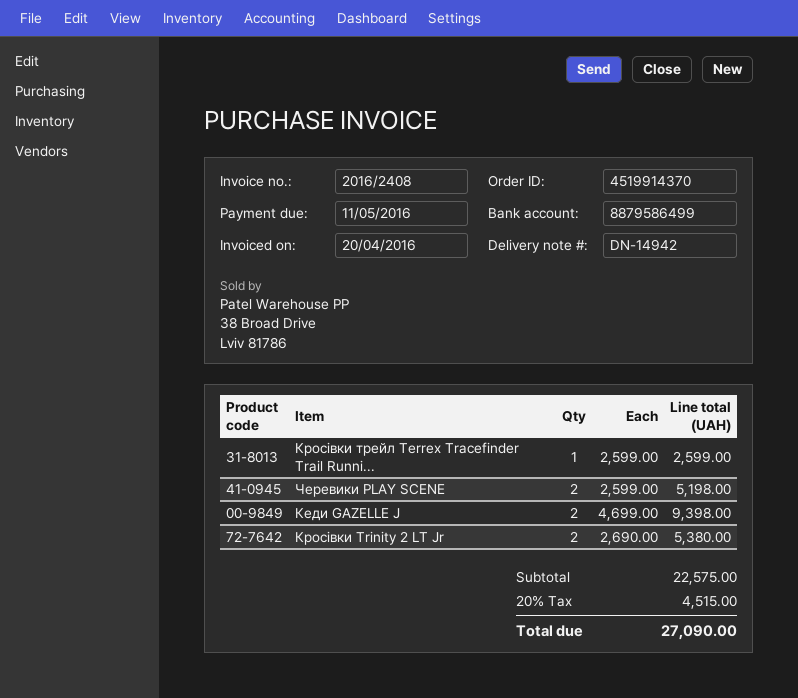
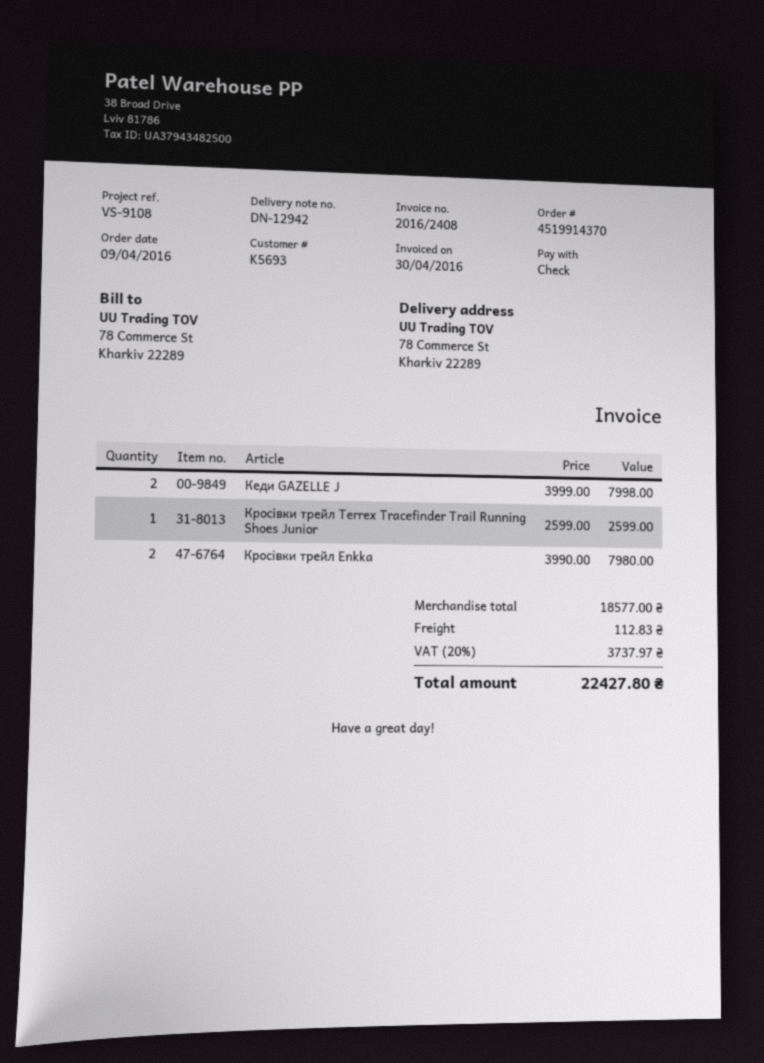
delivery note number: DN-14942 -> DN-12942
invoice date: 2016-04-20 -> 2016-04-30
Черевики PLAY SCENE: 2 x 2599.00 = 5198.00 -> none
Кеди GAZELLE J: 2 x 4699.00 = 9398.00 -> 2 x 3999.00 = 7998.00
Кросівки Trinity 2 LT Jr: 2 x 2690.00 = 5380.00 -> none
Кросівки трейл Enkka: none -> 2 x 3990.00 = 7980.00
subtotal: 22575.00 -> 18577.00
shipping: none -> 112.83
tax: 20% = 4515.00 -> 20% = 3737.97
total: 27090.00 -> 22427.80

